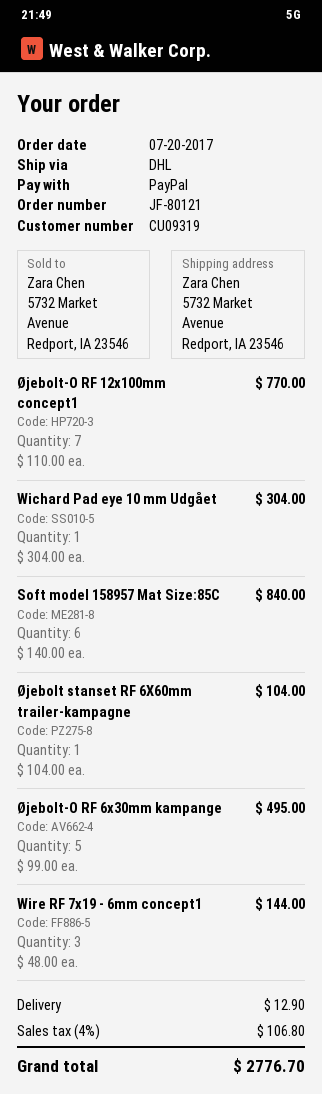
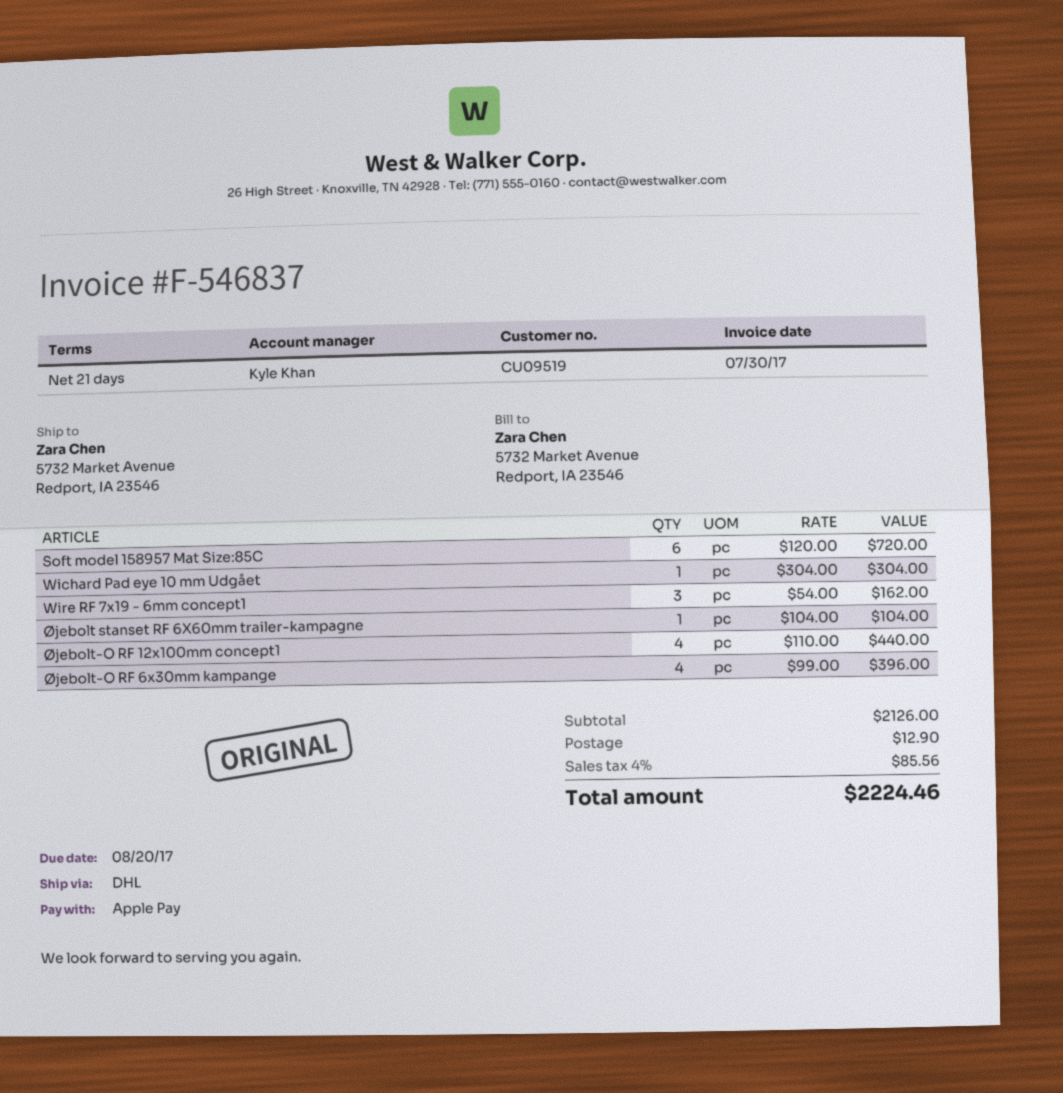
customer number: CU09319 -> CU09519
payment method: PayPal -> Apple Pay
Øjebolt-O RF 12x100mm concept1: 7 x 110.00 = 770.00 -> 4 x 110.00 = 440.00
Soft model 158957 Mat Size:85C: 6 x 140.00 = 840.00 -> 6 x 120.00 = 720.00
Øjebolt-O RF 6x30mm kampange: 5 x 99.00 = 495.00 -> 4 x 99.00 = 396.00
Wire RF 7x19 - 6mm concept1: 3 x 48.00 = 144.00 -> 3 x 54.00 = 162.00
tax: 4% = 106.80 -> 4% = 85.56
total: 2776.70 -> 2224.46

